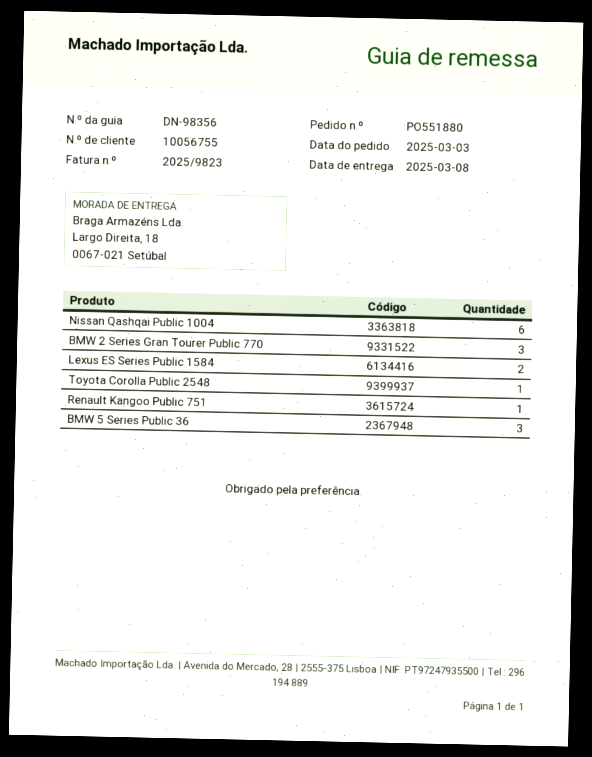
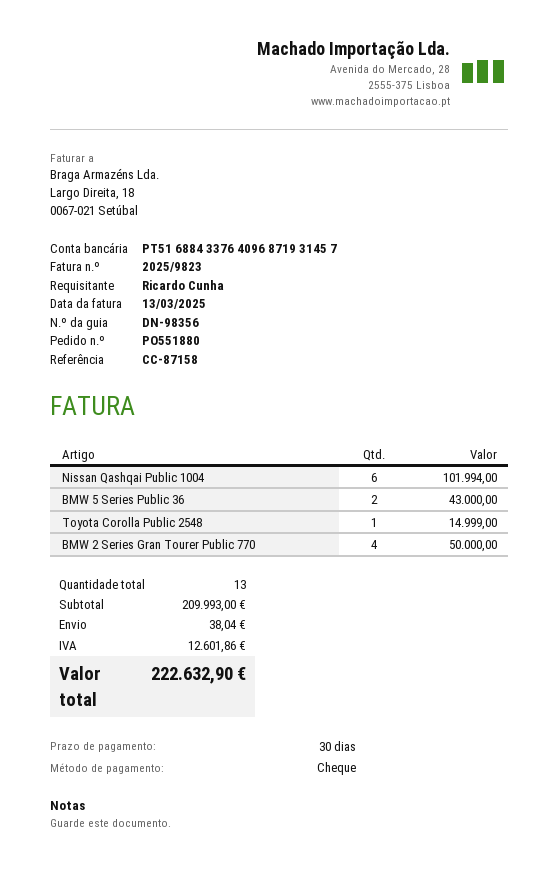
BMW 2 Series Gran Tourer Public 770: 3 -> 4
Lexus ES Series Public 1584: 2 -> none
Renault Kangoo Public 751: 1 -> none
BMW 5 Series Public 36: 3 -> 2

